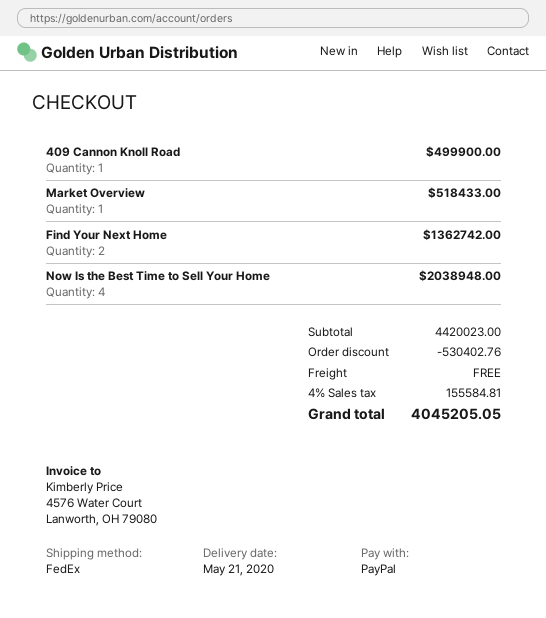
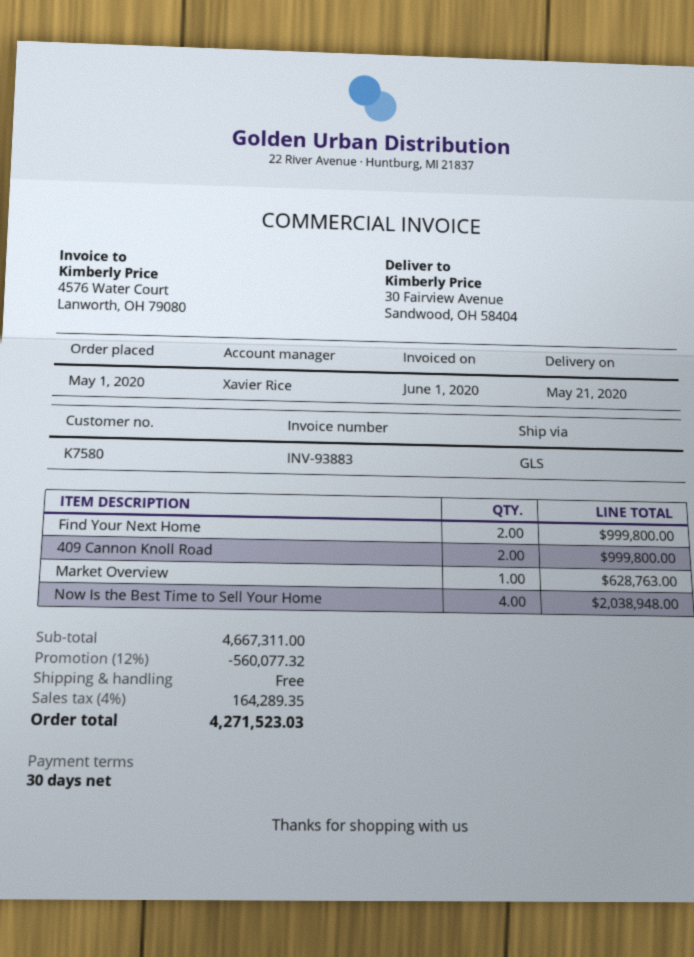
shipping method: FedEx -> GLS
409 Cannon Knoll Road: 1 for 499900.00 -> 2 for 999800.00
Market Overview: 1 for 518433.00 -> 1 for 628763.00
Find Your Next Home: 2 for 1362742.00 -> 2 for 999800.00
subtotal: 4420023.00 -> 4667311.00
discount: 530402.76 -> 560077.32
tax: 4% = 155584.81 -> 4% = 164289.35
total: 4045205.05 -> 4271523.03

